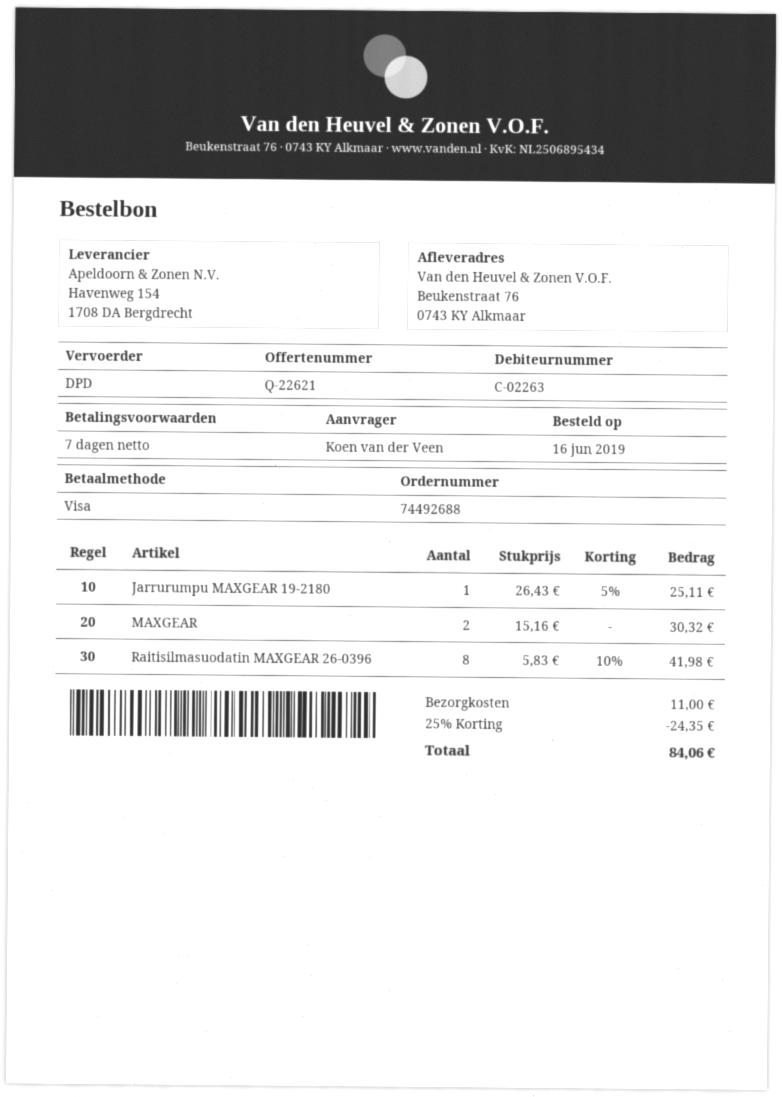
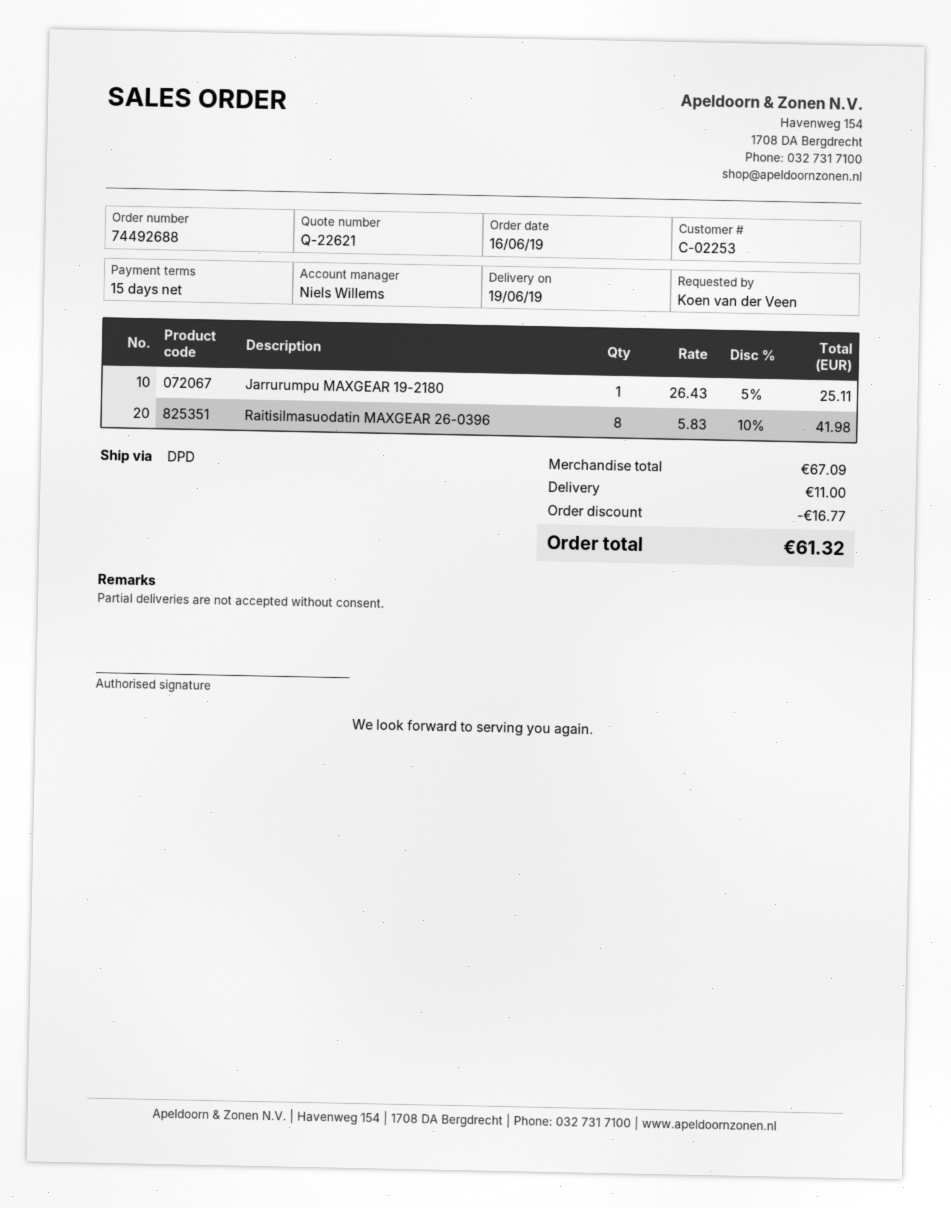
payment terms: 7 days -> 15 days
customer number: C-02263 -> C-02253
MAXGEAR: 2 x 15.16 = 30.32 -> none
discount: 24.35 -> 16.77
total: 84.06 -> 61.32

